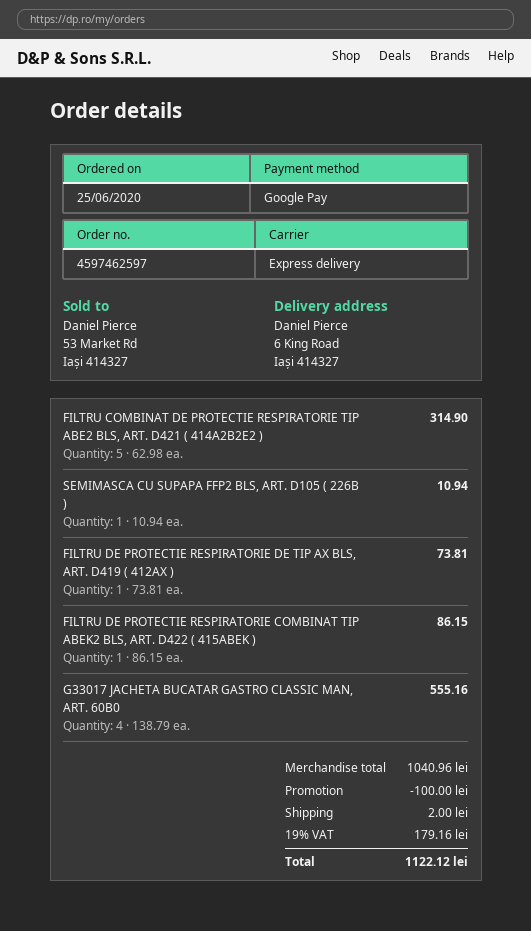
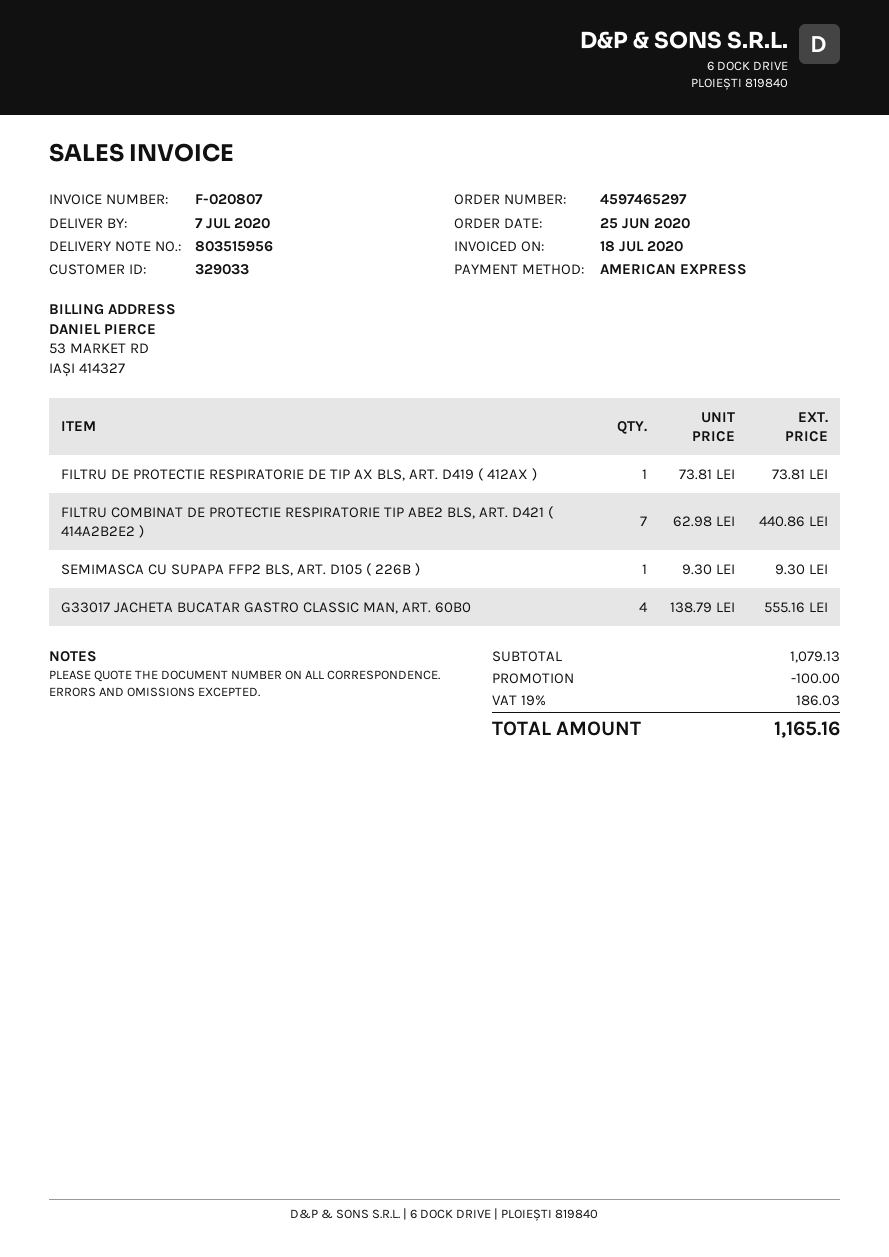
order number: 4597462597 -> 4597465297
payment method: Google Pay -> American Express
FILTRU COMBINAT DE PROTECTIE RESPIRATORIE TIP ABE2 BLS, ART. D421 ( 414A2B2E2 ): 5 x 62.98 = 314.90 -> 7 x 62.98 = 440.86
SEMIMASCA CU SUPAPA FFP2 BLS, ART. D105 ( 226B ): 1 x 10.94 = 10.94 -> 1 x 9.30 = 9.30
FILTRU DE PROTECTIE RESPIRATORIE COMBINAT TIP ABEK2 BLS, ART. D422 ( 415ABEK ): 1 x 86.15 = 86.15 -> none
subtotal: 1040.96 -> 1079.13
shipping: 2.00 -> none
tax: 19% = 179.16 -> 19% = 186.03
total: 1122.12 -> 1165.16

